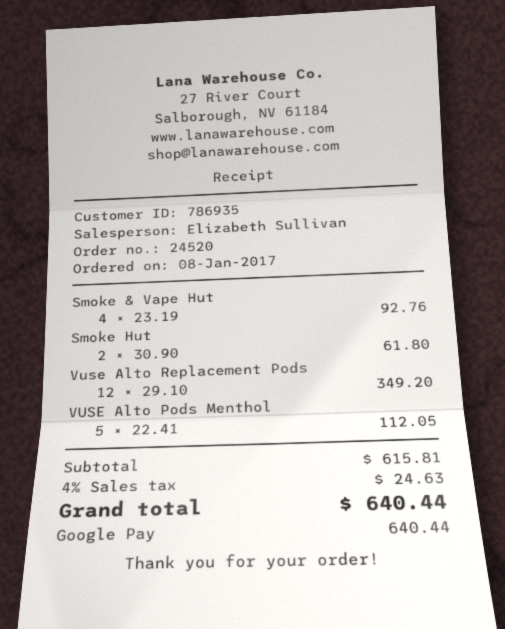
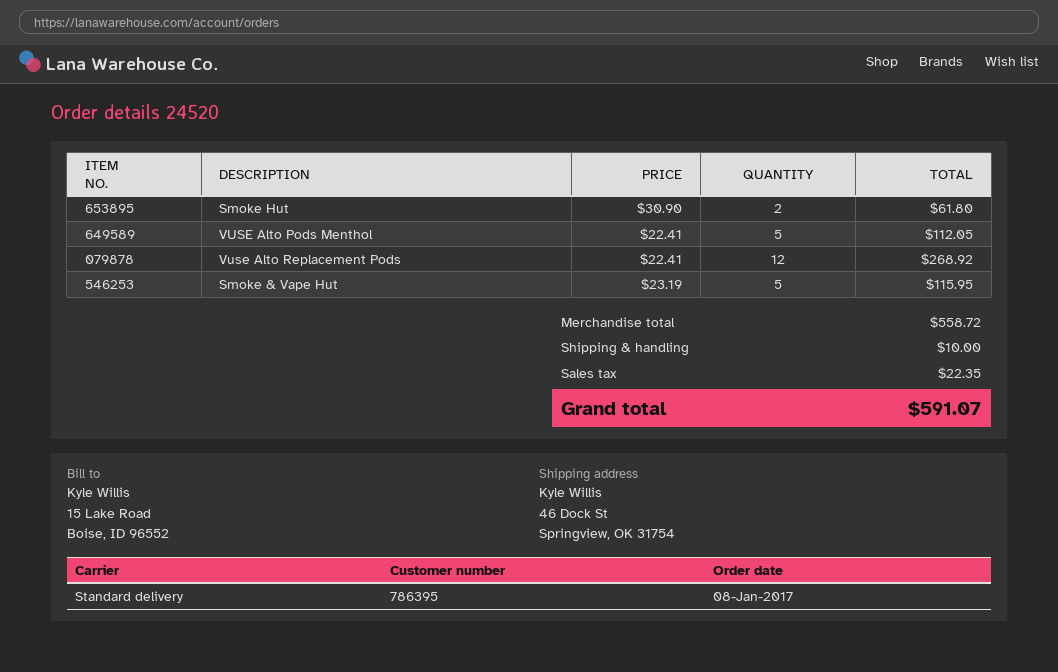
customer number: 786935 -> 786395
Smoke & Vape Hut: 4 x 23.19 = 92.76 -> 5 x 23.19 = 115.95
Vuse Alto Replacement Pods: 12 x 29.10 = 349.20 -> 12 x 22.41 = 268.92
subtotal: 615.81 -> 558.72
shipping: none -> 10.00
tax: 24.63 -> 22.35
total: 640.44 -> 591.07

